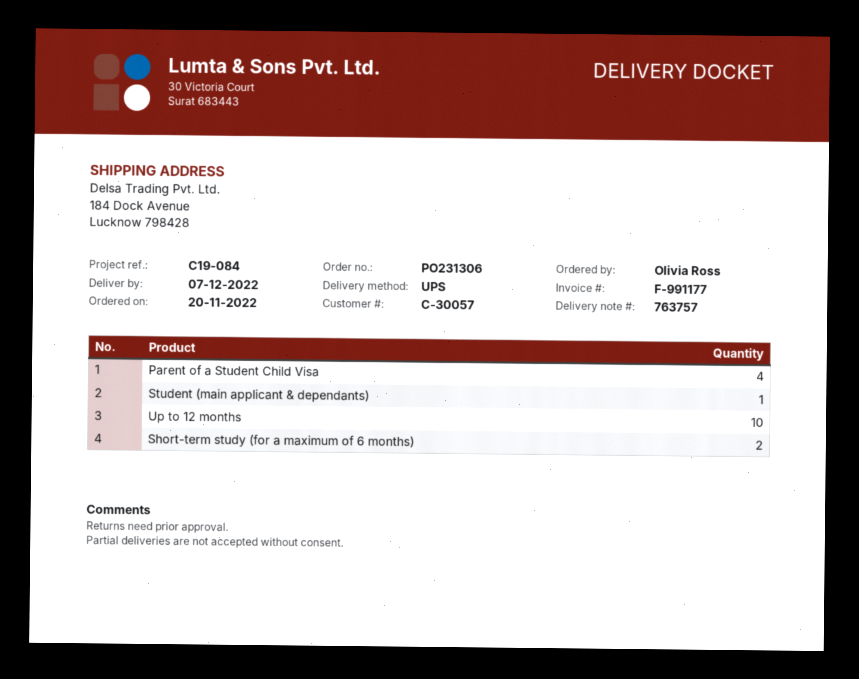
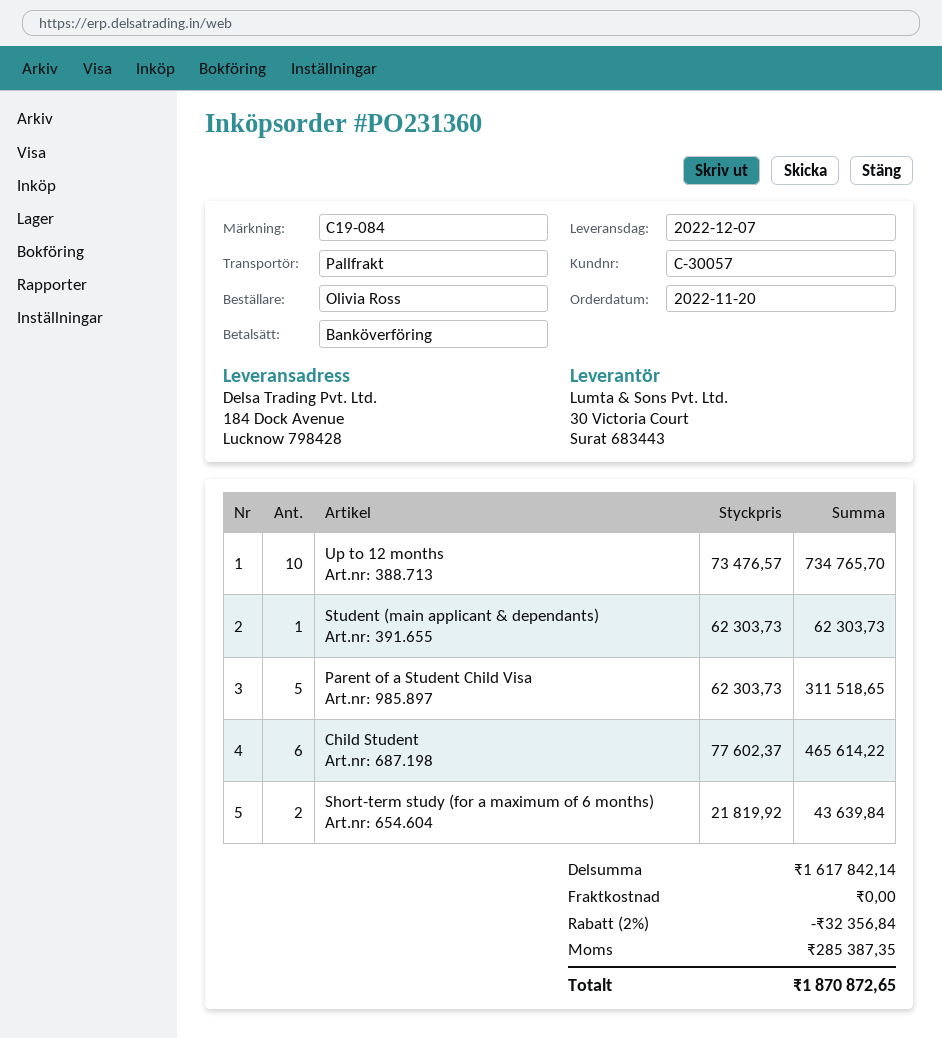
order number: PO231306 -> PO231360
shipping method: UPS -> pallet freight
Parent of a Student Child Visa: 4 -> 5
Child Student: none -> 6

